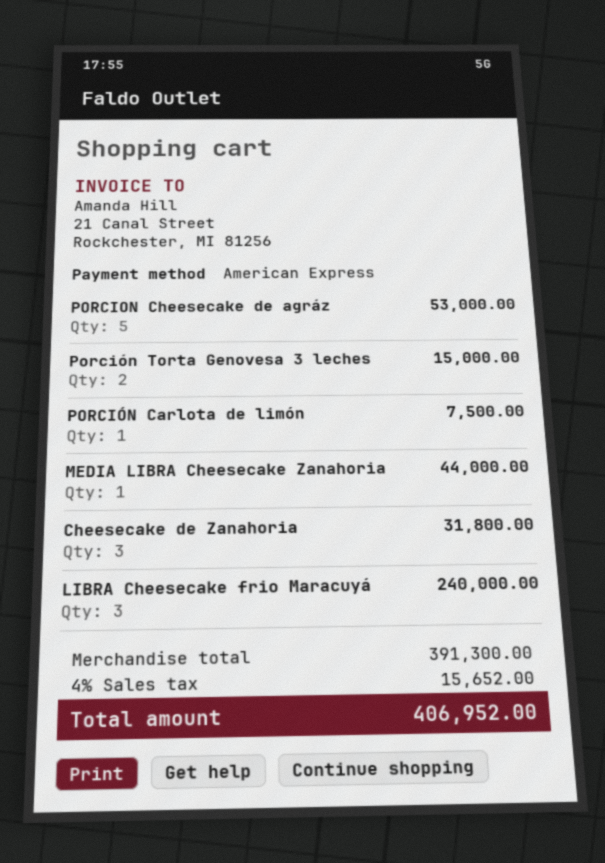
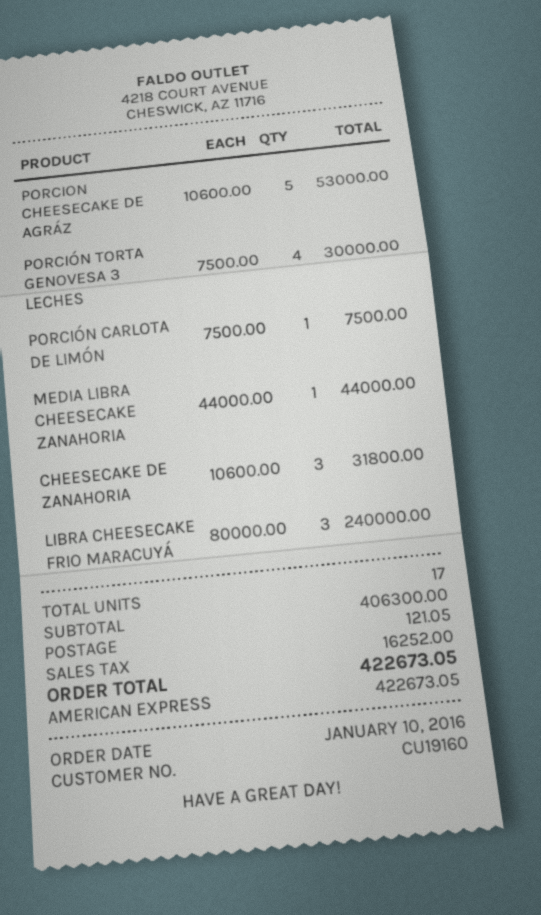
Porción Torta Genovesa 3 leches: 2 for 15000.00 -> 4 for 30000.00
subtotal: 391300.00 -> 406300.00
shipping: none -> 121.05
tax: 15652.00 -> 16252.00
total: 406952.00 -> 422673.05

